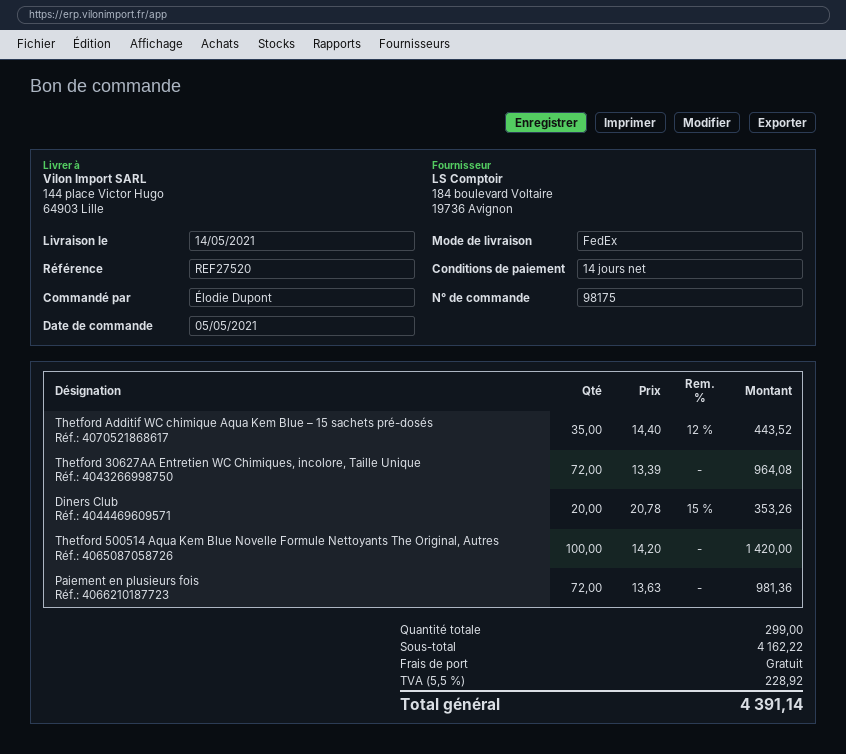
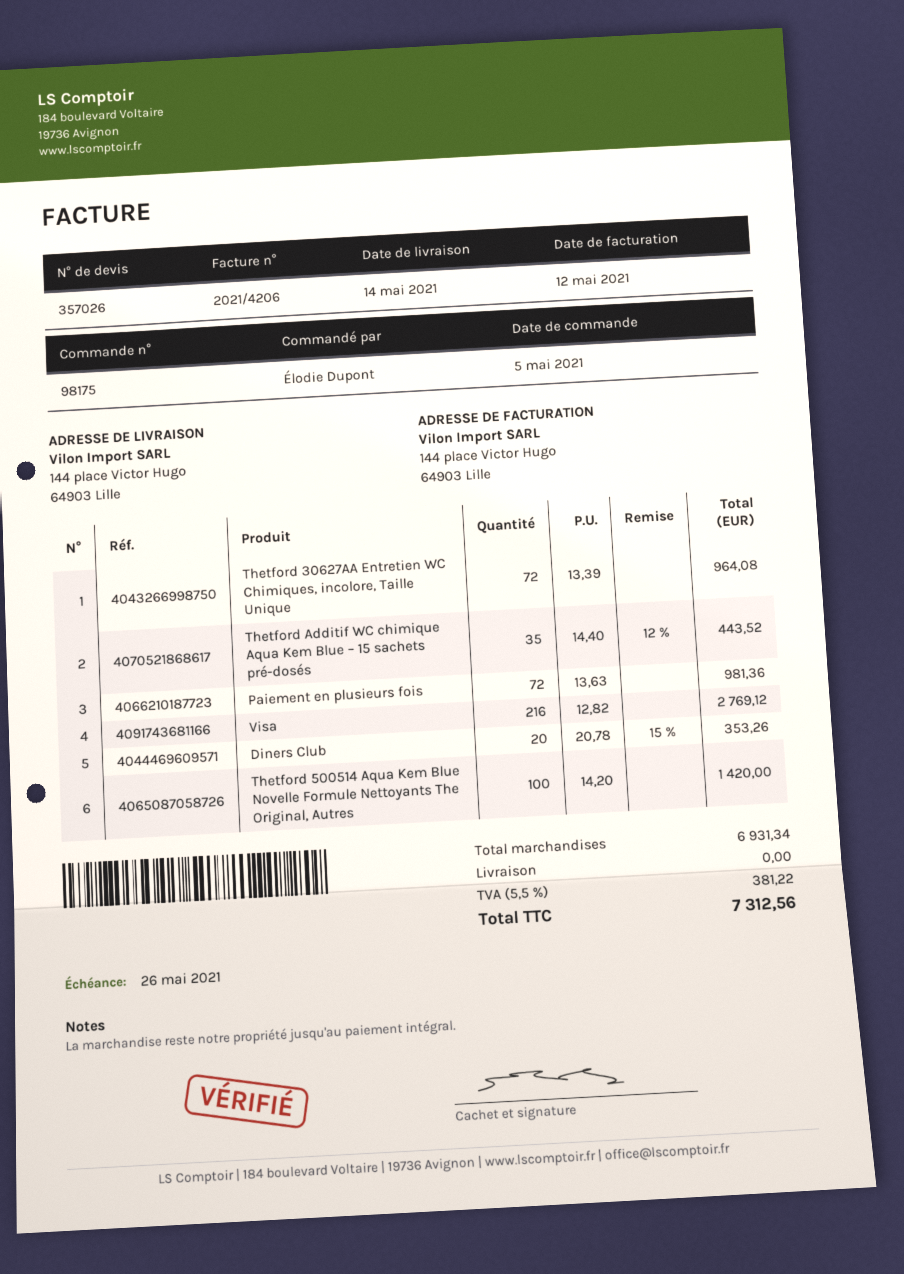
Visa: none -> 216 x 12.82 = 2769.12
subtotal: 4162.22 -> 6931.34
tax: 5.5% = 228.92 -> 5.5% = 381.22
total: 4391.14 -> 7312.56

